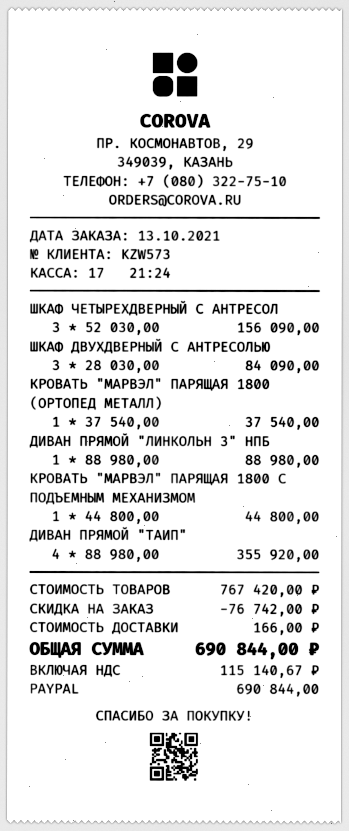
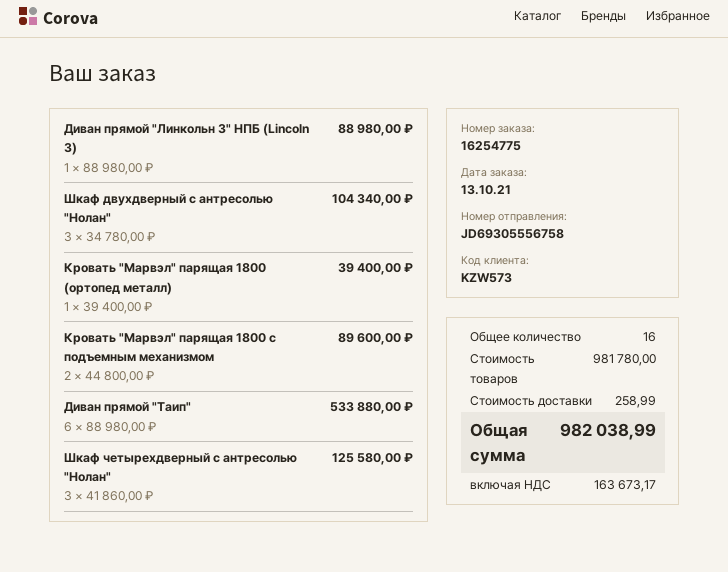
ШКАФ ЧЕТЫРЕХДВЕРНЫЙ С АНТРЕСОЛ: 3 x 52030.00 = 156090.00 -> 3 x 41860.00 = 125580.00
ШКАФ ДВУХДВЕРНЫЙ С АНТРЕСОЛЬЮ: 3 x 28030.00 = 84090.00 -> 3 x 34780.00 = 104340.00
КРОВАТЬ "МАРВЭЛ" ПАРЯЩАЯ 1800 (ОРТОПЕД МЕТАЛЛ): 1 x 37540.00 = 37540.00 -> 1 x 39400.00 = 39400.00
КРОВАТЬ "МАРВЭЛ" ПАРЯЩАЯ 1800 С ПОДЪЕМНЫМ МЕХАНИЗМОМ: 1 x 44800.00 = 44800.00 -> 2 x 44800.00 = 89600.00
ДИВАН ПРЯМОЙ "ТАИП": 4 x 88980.00 = 355920.00 -> 6 x 88980.00 = 533880.00
subtotal: 767420.00 -> 981780.00
discount: 76742.00 -> none
shipping: 166.00 -> 258.99
tax: 115140.67 -> 163673.17
total: 690844.00 -> 982038.99

